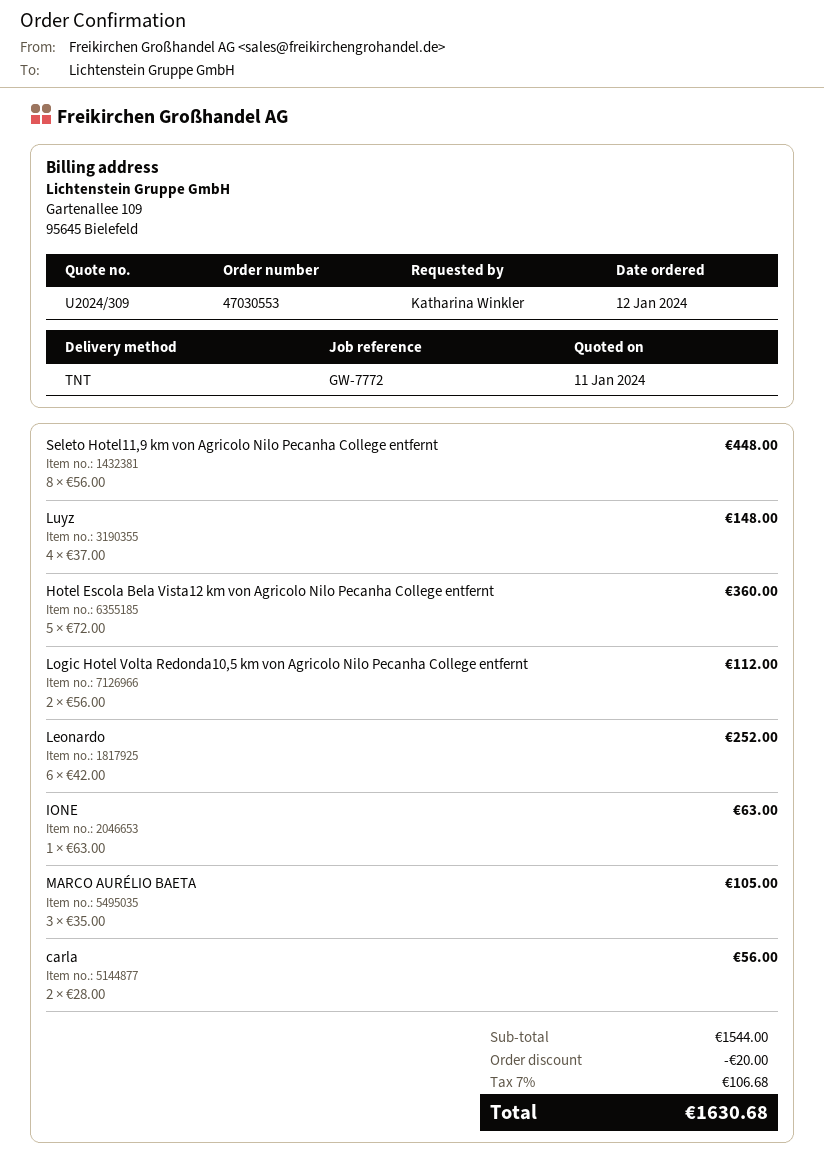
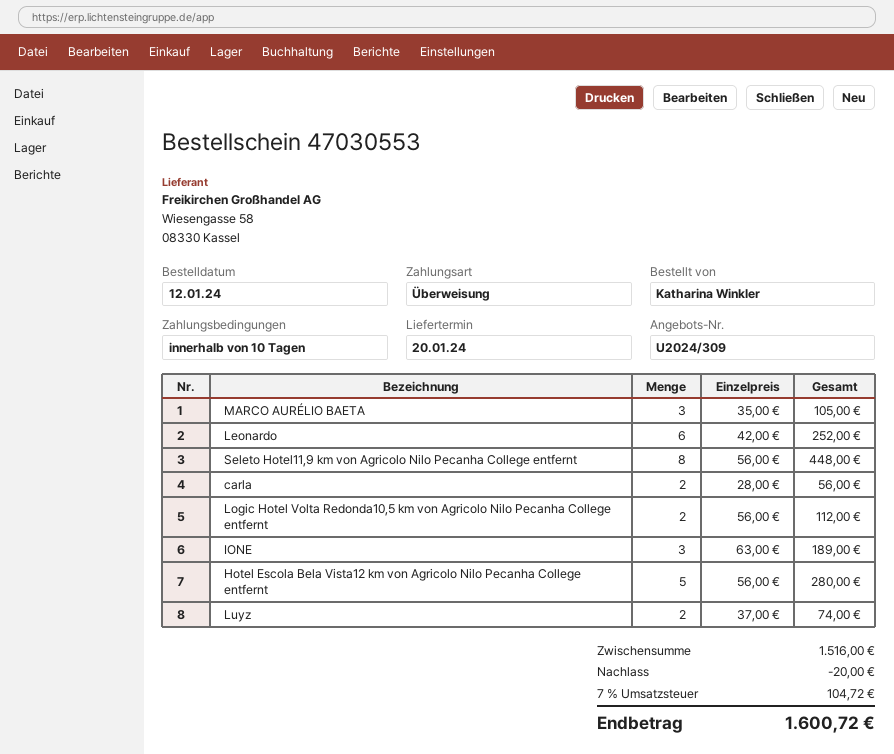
Luyz: 4 x 37.00 = 148.00 -> 2 x 37.00 = 74.00
Hotel Escola Bela Vista12 km von Agricolo Nilo Pecanha College entfernt: 5 x 72.00 = 360.00 -> 5 x 56.00 = 280.00
IONE: 1 x 63.00 = 63.00 -> 3 x 63.00 = 189.00
subtotal: 1544.00 -> 1516.00
tax: 7% = 106.68 -> 7% = 104.72
total: 1630.68 -> 1600.72

